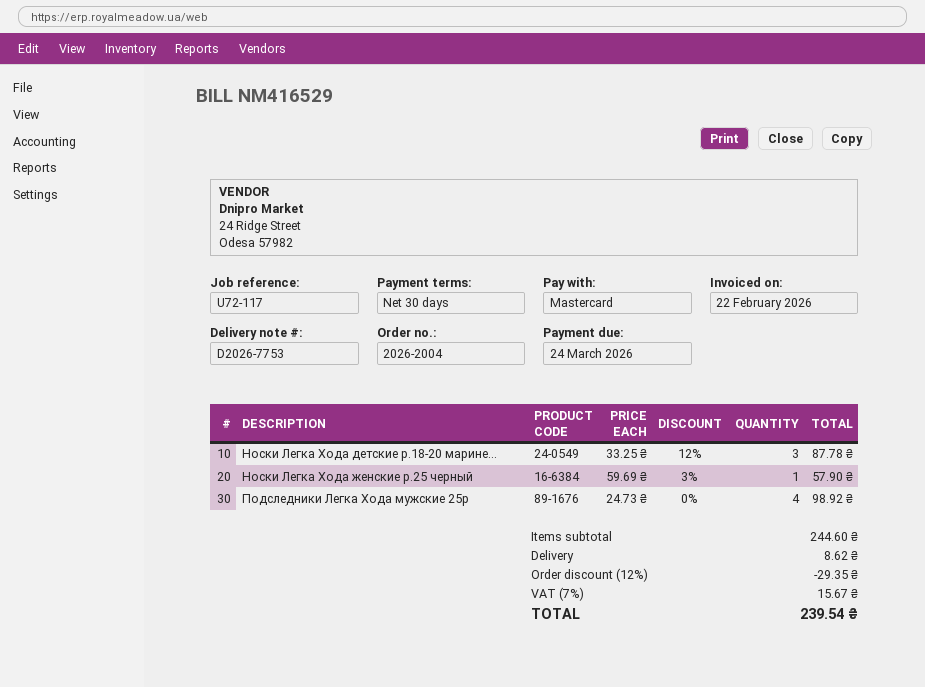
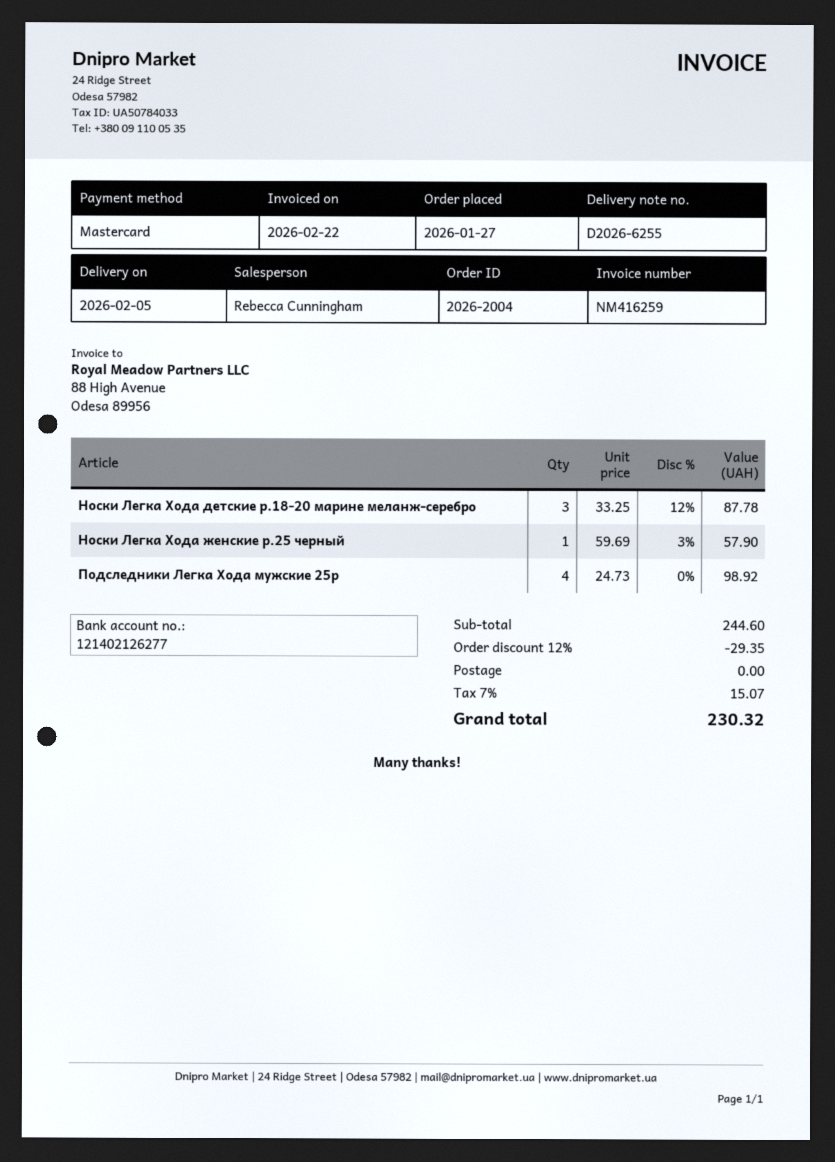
delivery note number: D2026-7753 -> D2026-6255
invoice number: NM416529 -> NM416259
shipping: 8.62 -> 0.00
tax: 7% = 15.67 -> 7% = 15.07
total: 239.54 -> 230.32

